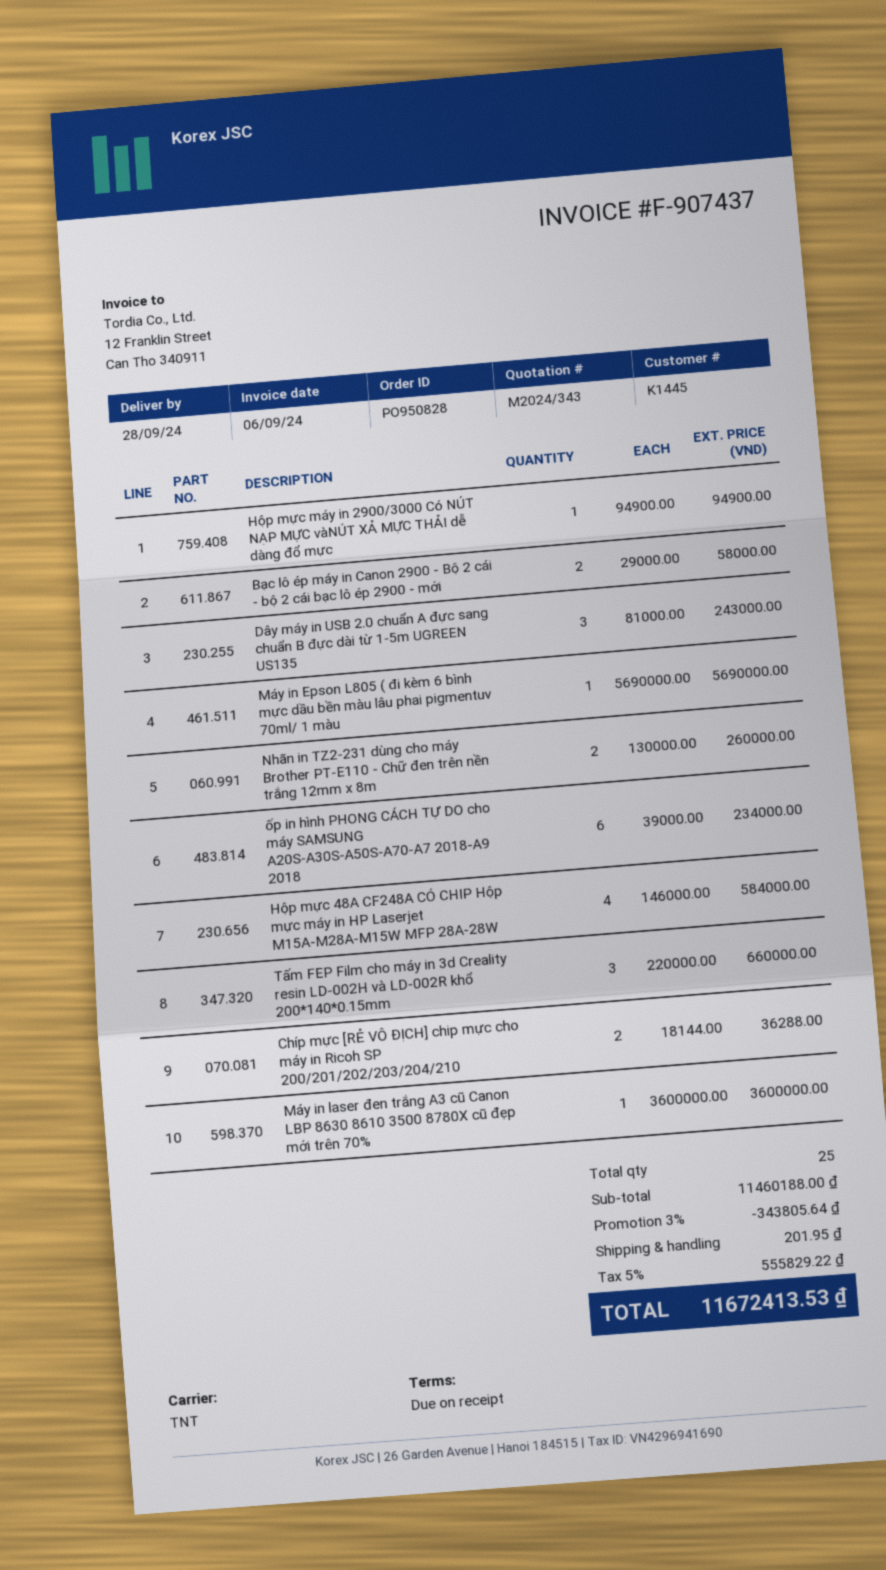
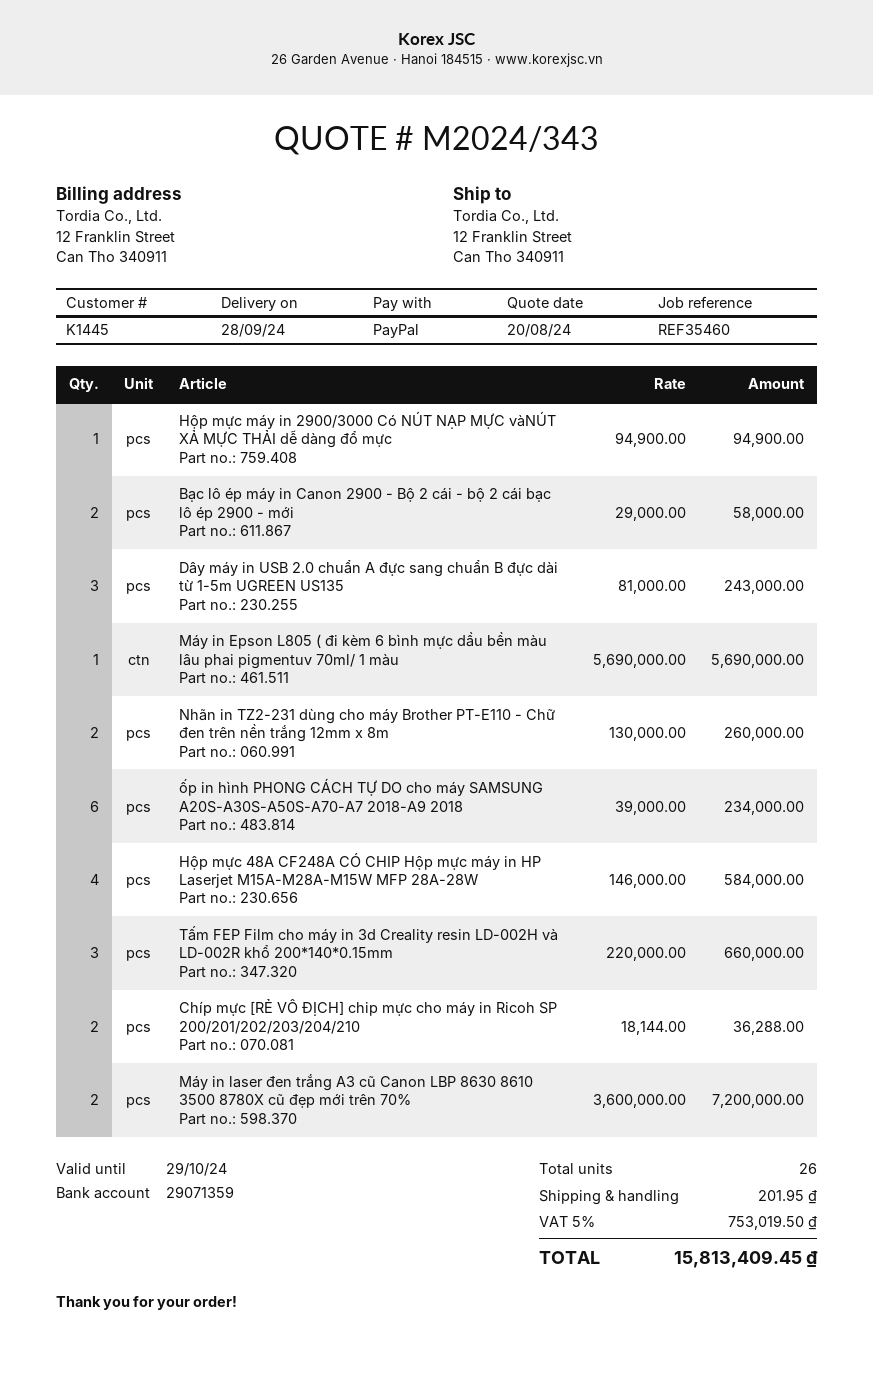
Máy in laser đen trắng A3 cũ Canon LBP 8630 8610 3500 8780X cũ đẹp mới trên 70%: 1 x 3600000.00 = 3600000.00 -> 2 x 3600000.00 = 7200000.00
total quantity: 25 -> 26
discount: 3% = 343805.64 -> none
tax: 5% = 555829.22 -> 5% = 753019.50
total: 11672413.53 -> 15813409.45

